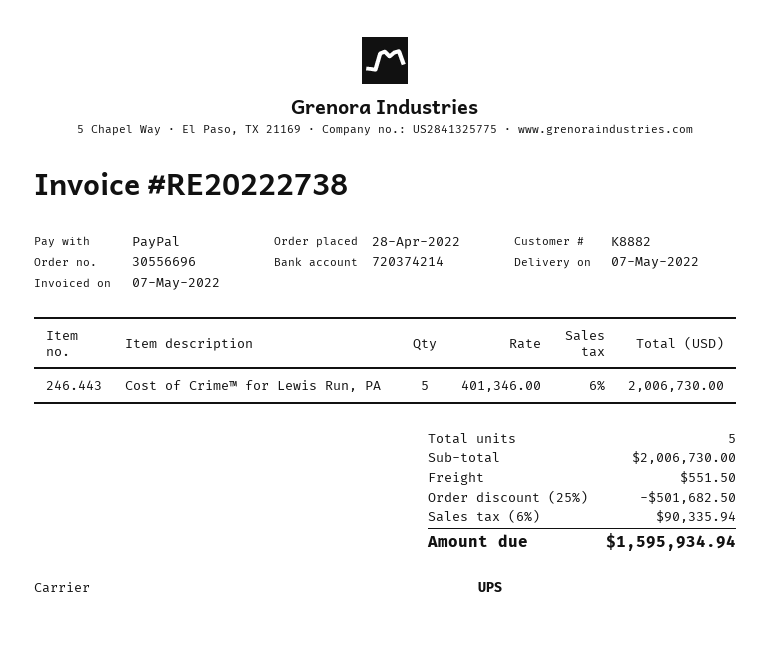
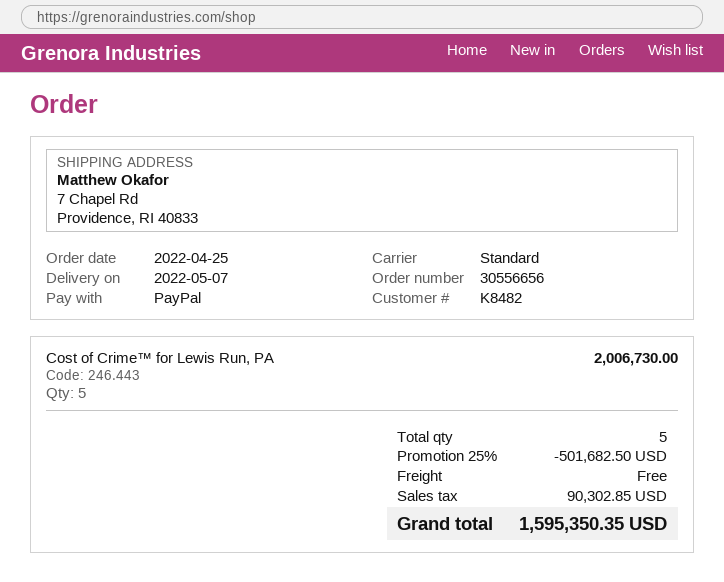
order number: 30556696 -> 30556656
order date: 2022-04-28 -> 2022-04-25
customer number: K8882 -> K8482
shipping method: UPS -> standard
shipping: 551.50 -> 0.00
tax: 90335.94 -> 90302.85
total: 1595934.94 -> 1595350.35

